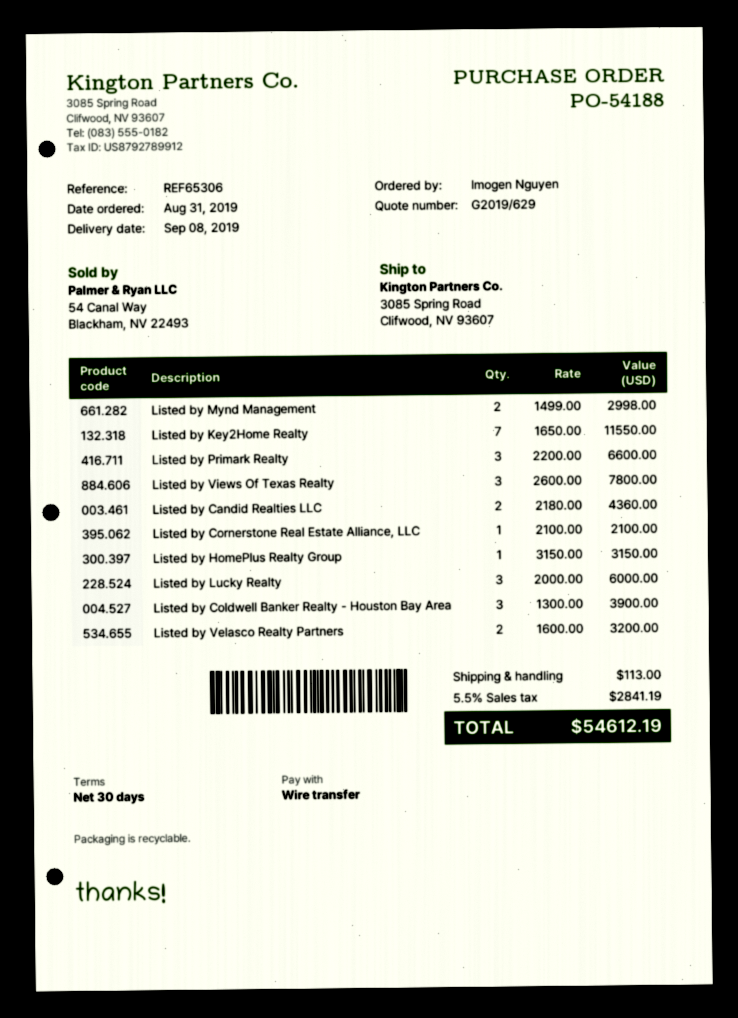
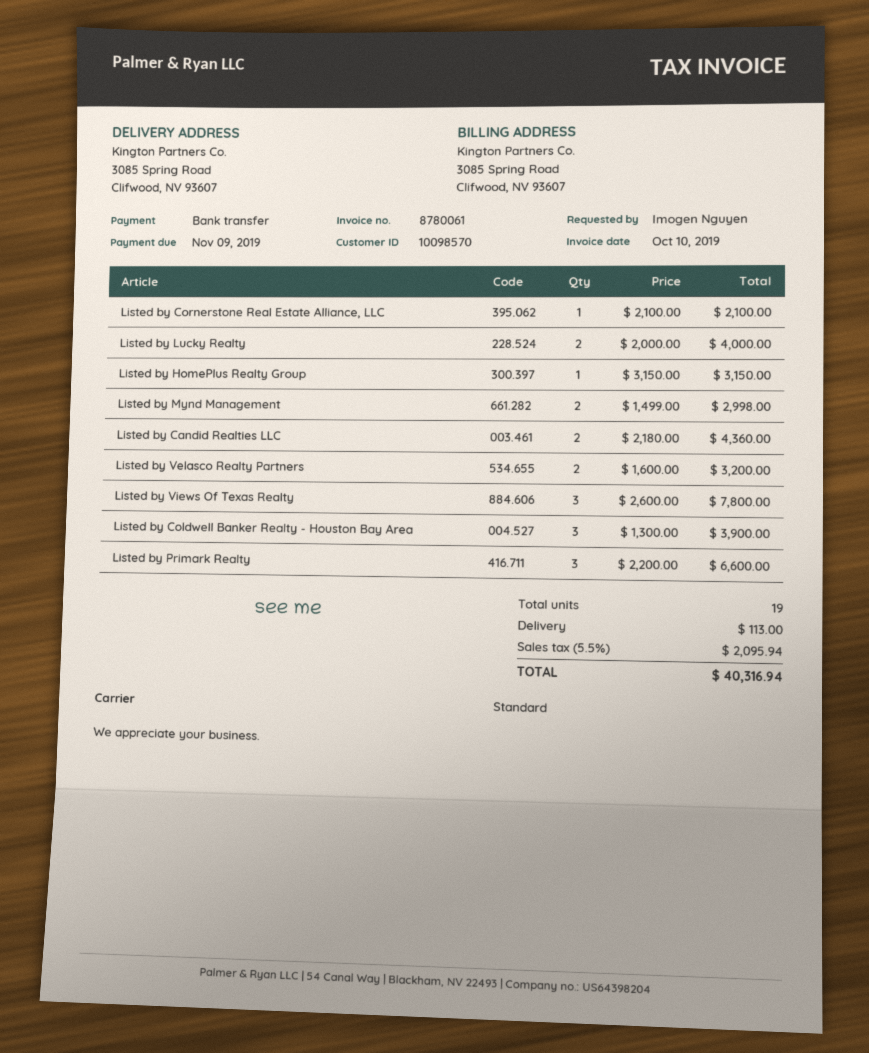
Listed by Key2Home Realty: 7 x 1650.00 = 11550.00 -> none
Listed by Lucky Realty: 3 x 2000.00 = 6000.00 -> 2 x 2000.00 = 4000.00
tax: 5.5% = 2841.19 -> 5.5% = 2095.94
total: 54612.19 -> 40316.94

